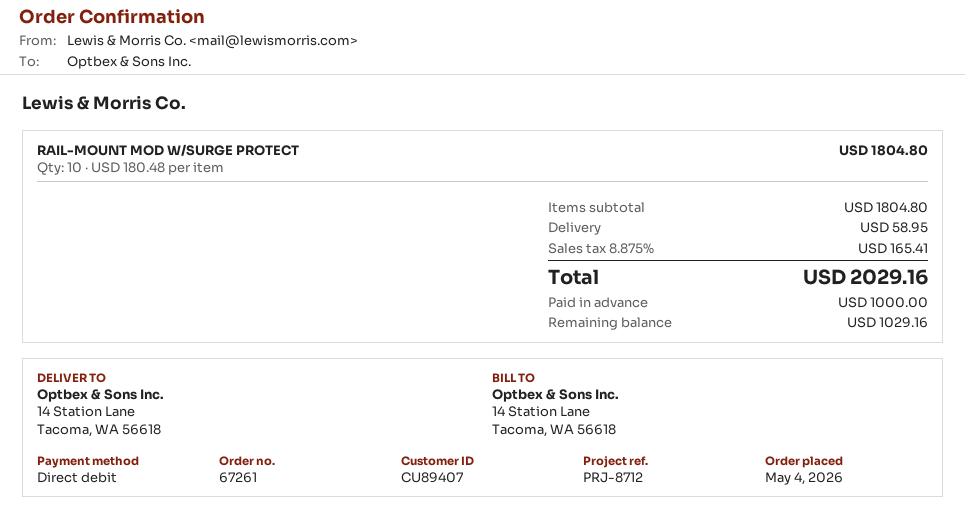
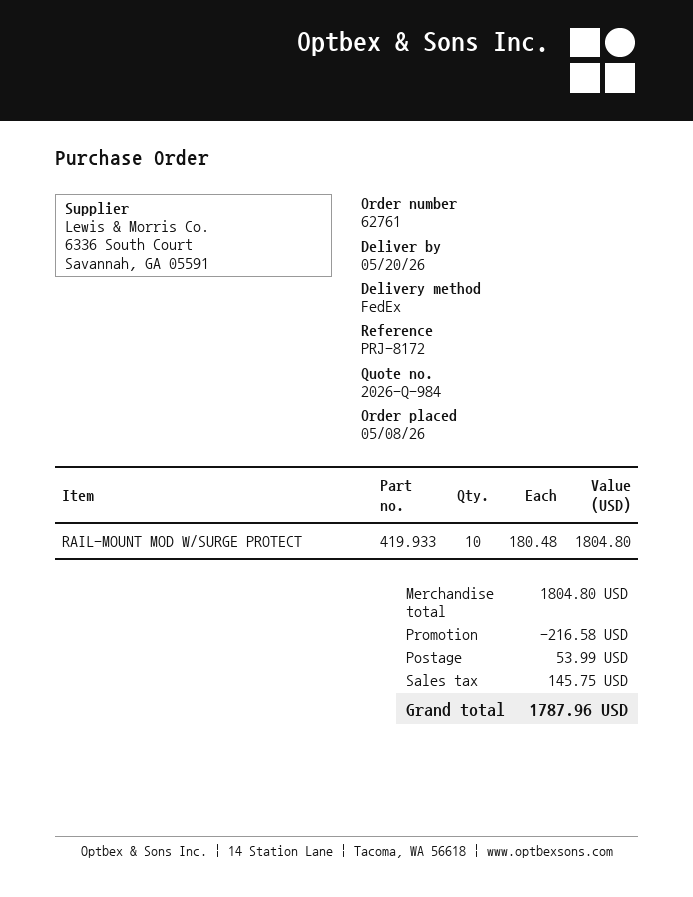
order number: 67261 -> 62761
order date: 2026-05-04 -> 2026-05-08
reference: PRJ-8712 -> PRJ-8172
discount: none -> 216.58
shipping: 58.95 -> 53.99
tax: 165.41 -> 145.75
total: 2029.16 -> 1787.96

